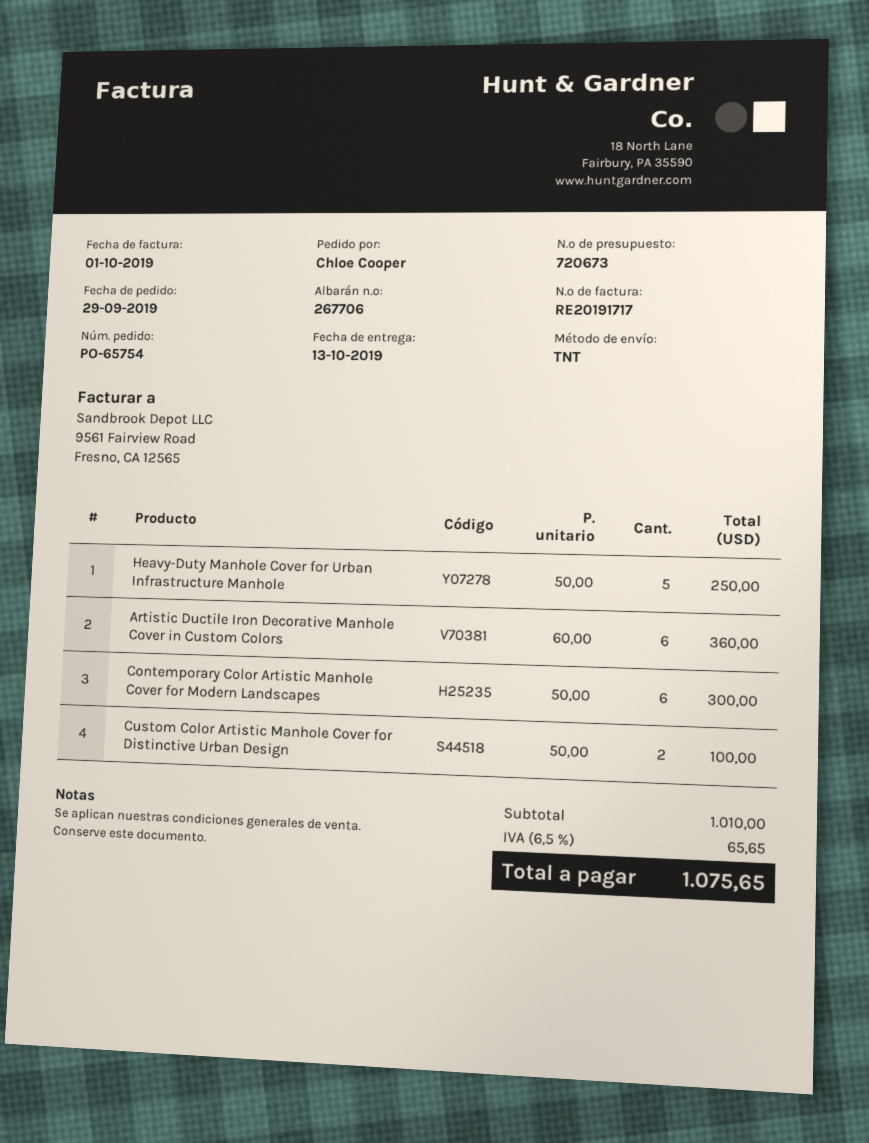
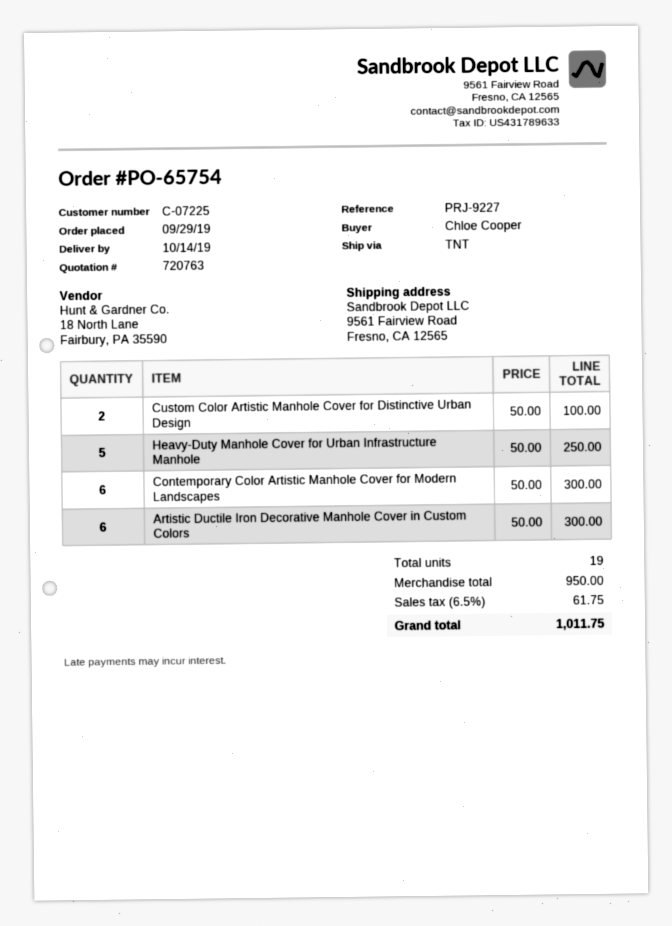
quote number: 720673 -> 720763
delivery date: 2019-10-13 -> 2019-10-14
Artistic Ductile Iron Decorative Manhole Cover in Custom Colors: 6 x 60.00 = 360.00 -> 6 x 50.00 = 300.00
subtotal: 1010.00 -> 950.00
tax: 6.5% = 65.65 -> 6.5% = 61.75
total: 1075.65 -> 1011.75

